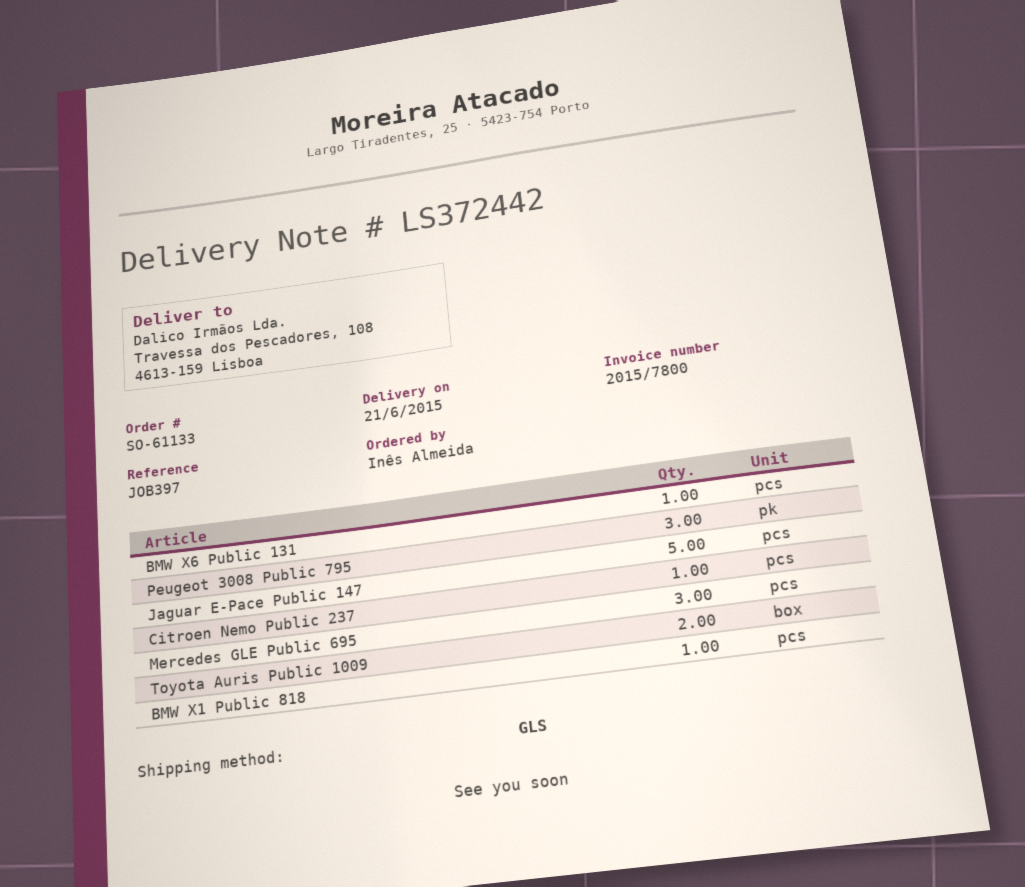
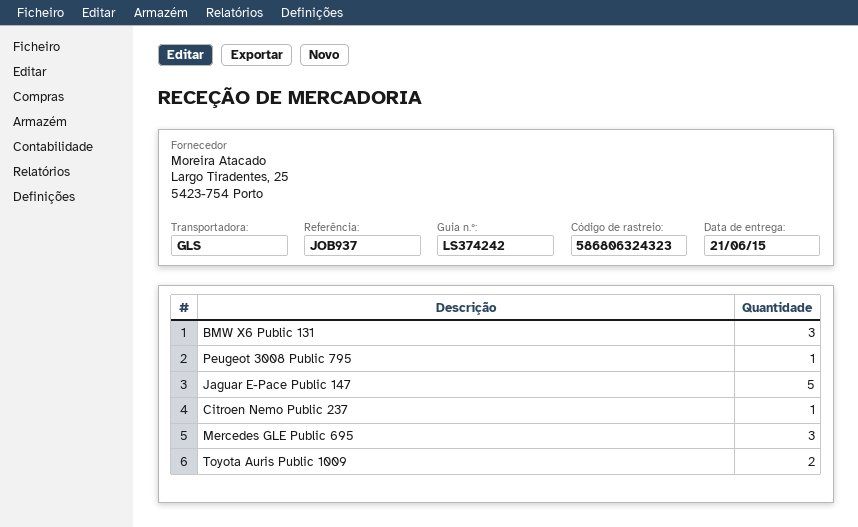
delivery note number: LS372442 -> LS374242
reference: JOB397 -> JOB937
BMW X6 Public 131: 1 -> 3
Peugeot 3008 Public 795: 3 -> 1
BMW X1 Public 818: 1 -> none

